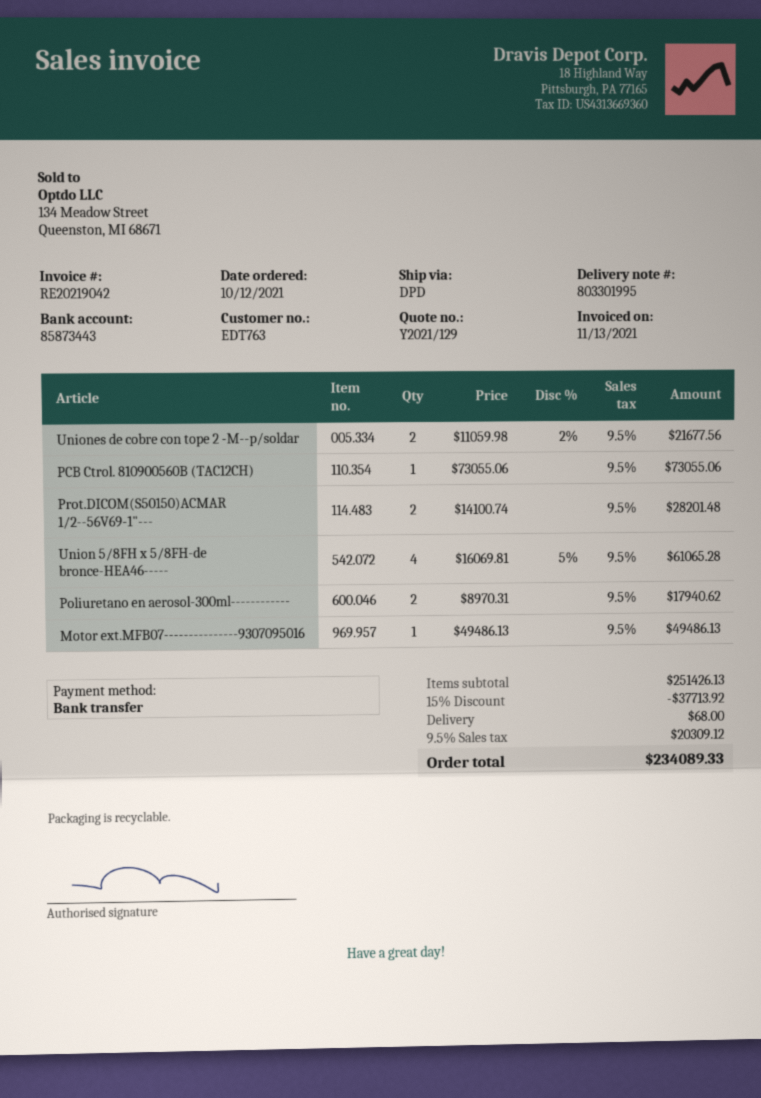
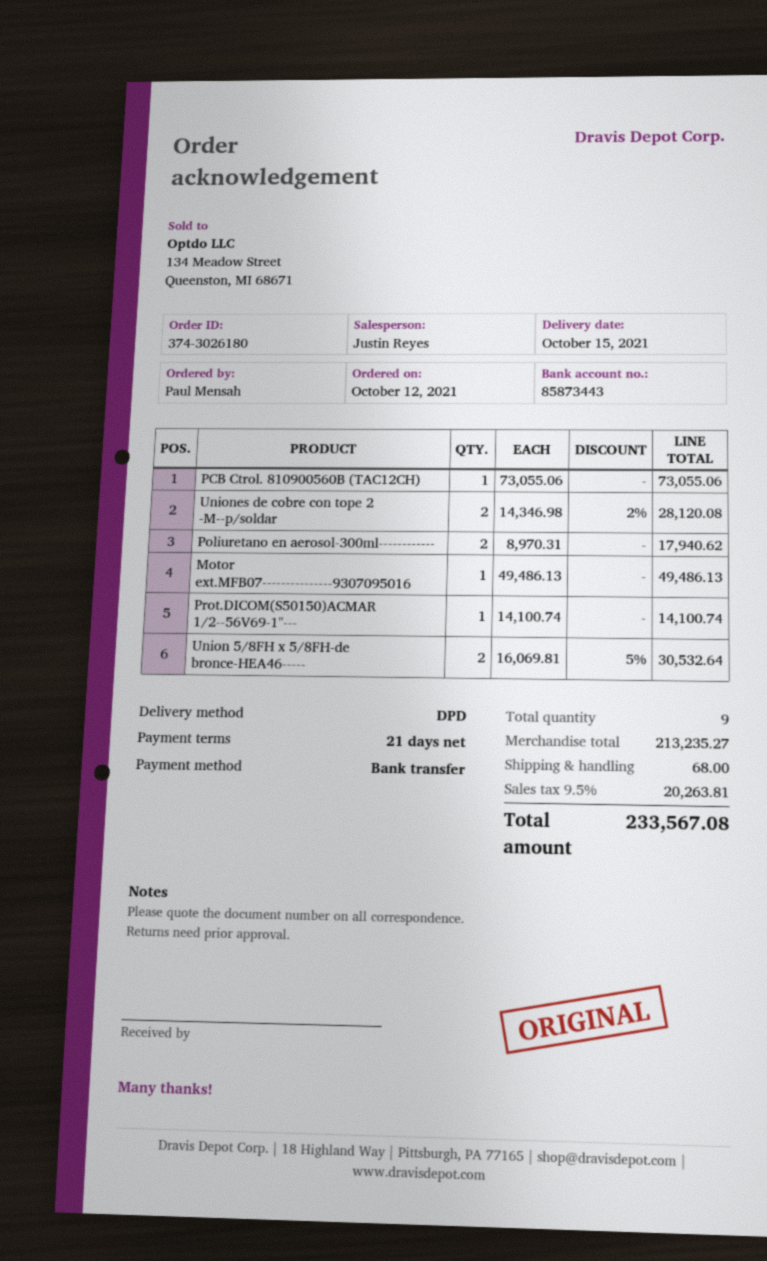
Uniones de cobre con tope 2 -M--p/soldar: 2 x 11059.98 - 2% = 21677.56 -> 2 x 14346.98 - 2% = 28120.08
Prot.DICOM(S50150)ACMAR 1/2--56V69-1"---: 2 x 14100.74 = 28201.48 -> 1 x 14100.74 = 14100.74
Union 5/8FH x 5/8FH-de bronce-HEA46-----: 4 x 16069.81 - 5% = 61065.28 -> 2 x 16069.81 - 5% = 30532.64
subtotal: 251426.13 -> 213235.27
discount: 15% = 37713.92 -> none
tax: 9.5% = 20309.12 -> 9.5% = 20263.81
total: 234089.33 -> 233567.08

